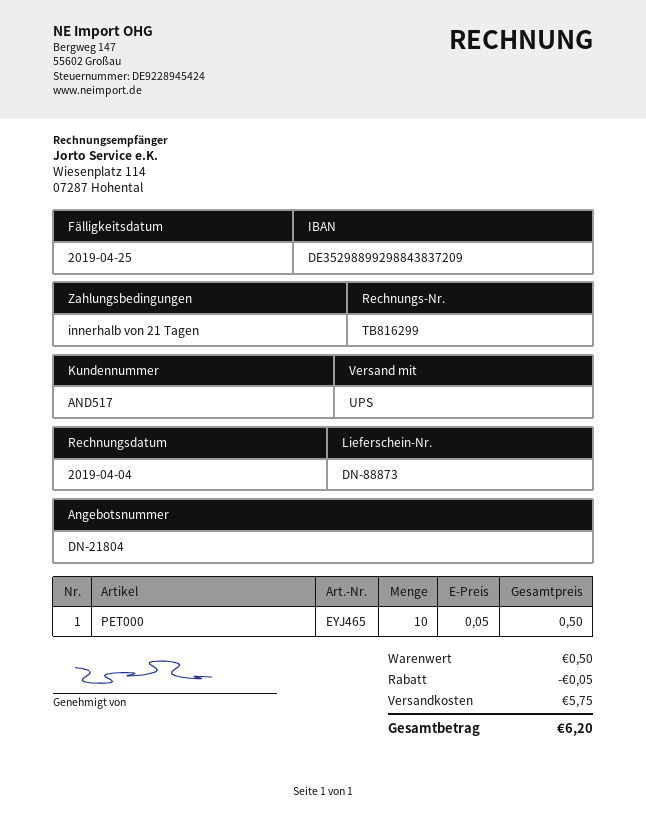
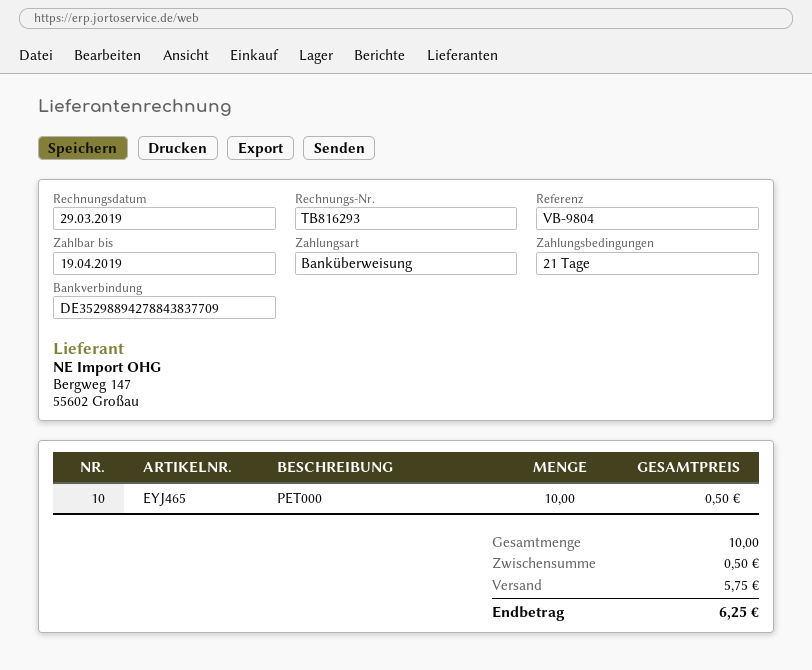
invoice number: TB816299 -> TB816293
invoice date: 2019-04-04 -> 2019-03-29
due date: 2019-04-25 -> 2019-04-19
bank account: DE35298899298843837209 -> DE35298894278843837709
discount: 0.05 -> none
total: 6.20 -> 6.25

